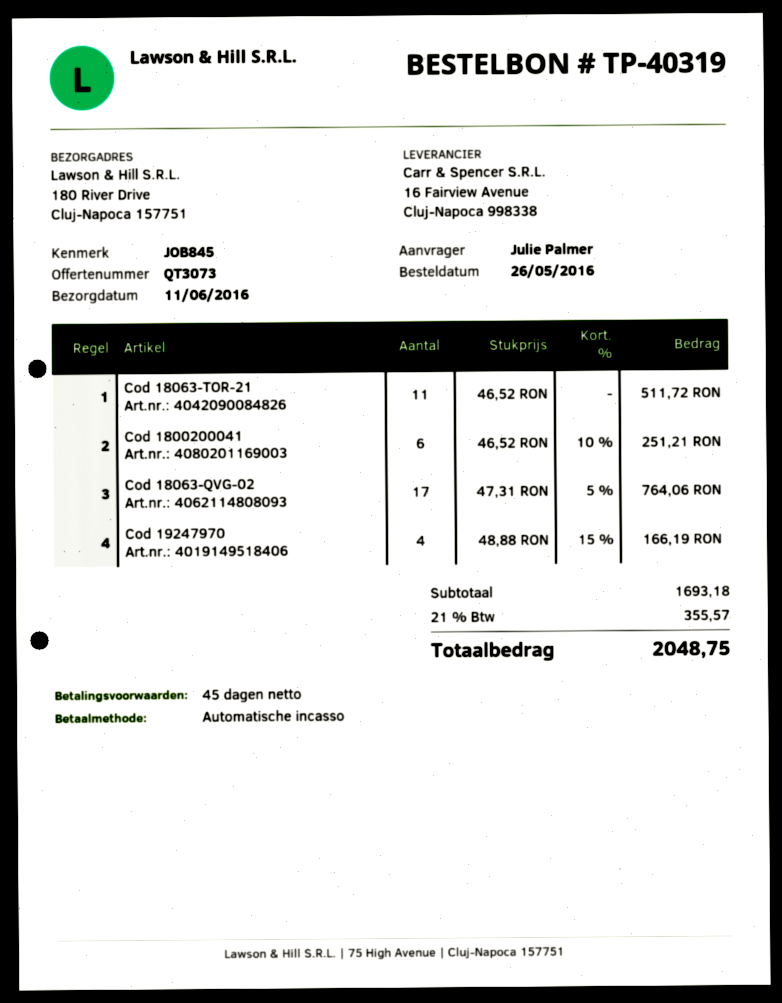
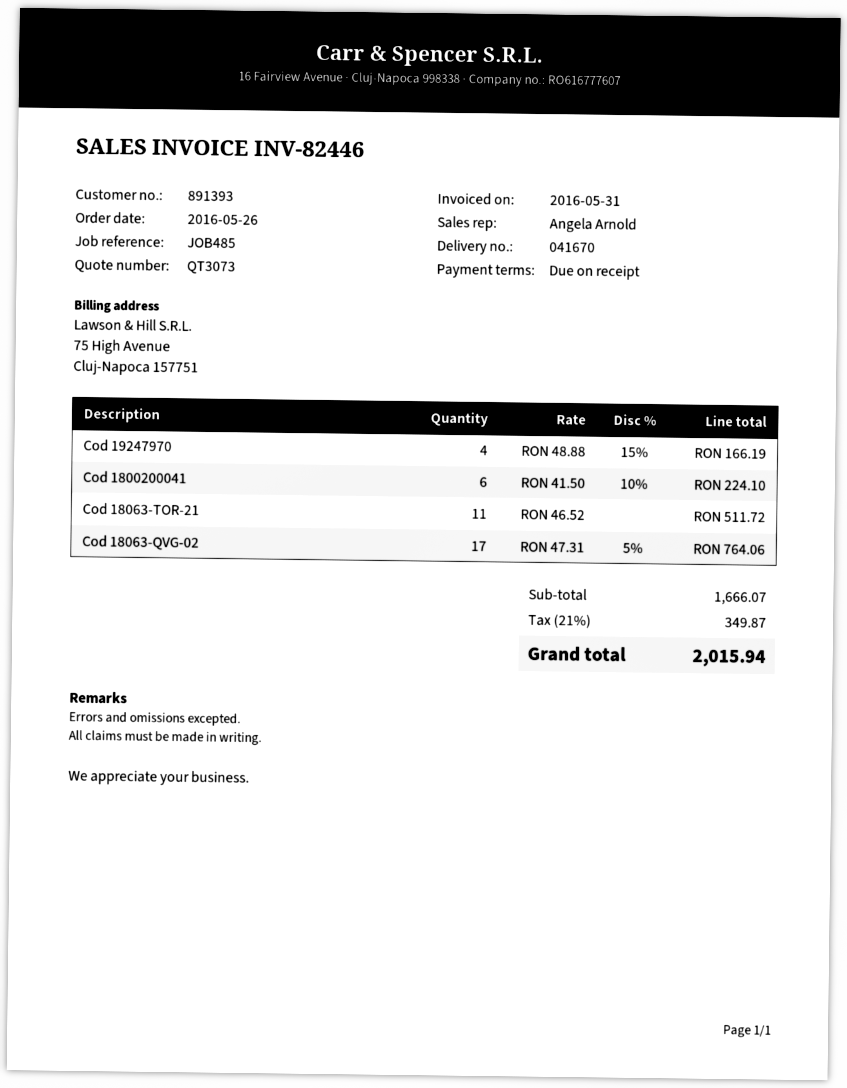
payment terms: 45 days -> on receipt
reference: JOB845 -> JOB485
Cod 1800200041: 6 x 46.52 - 10% = 251.21 -> 6 x 41.50 - 10% = 224.10
subtotal: 1693.18 -> 1666.07
tax: 21% = 355.57 -> 21% = 349.87
total: 2048.75 -> 2015.94

